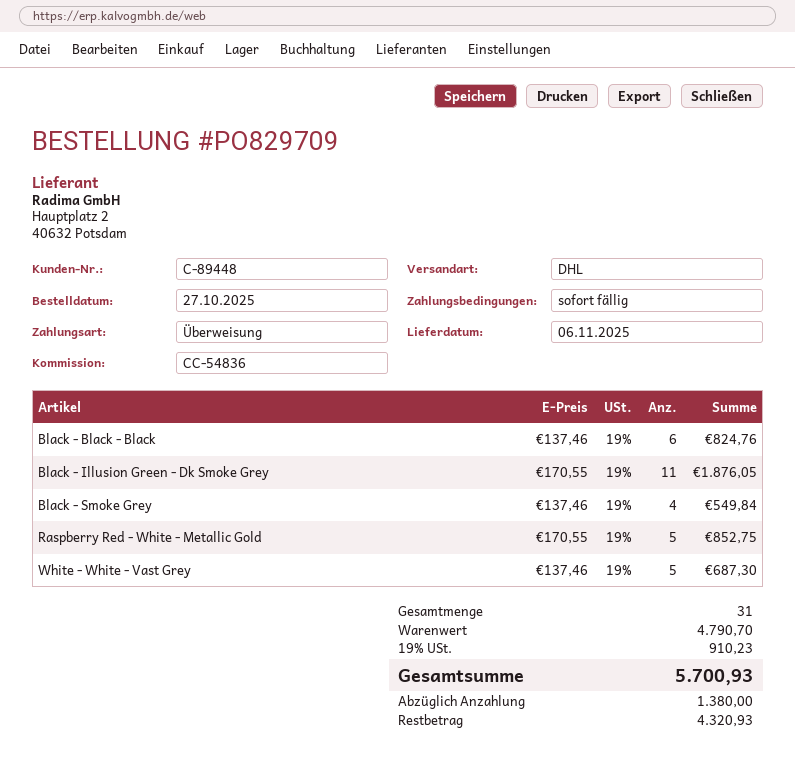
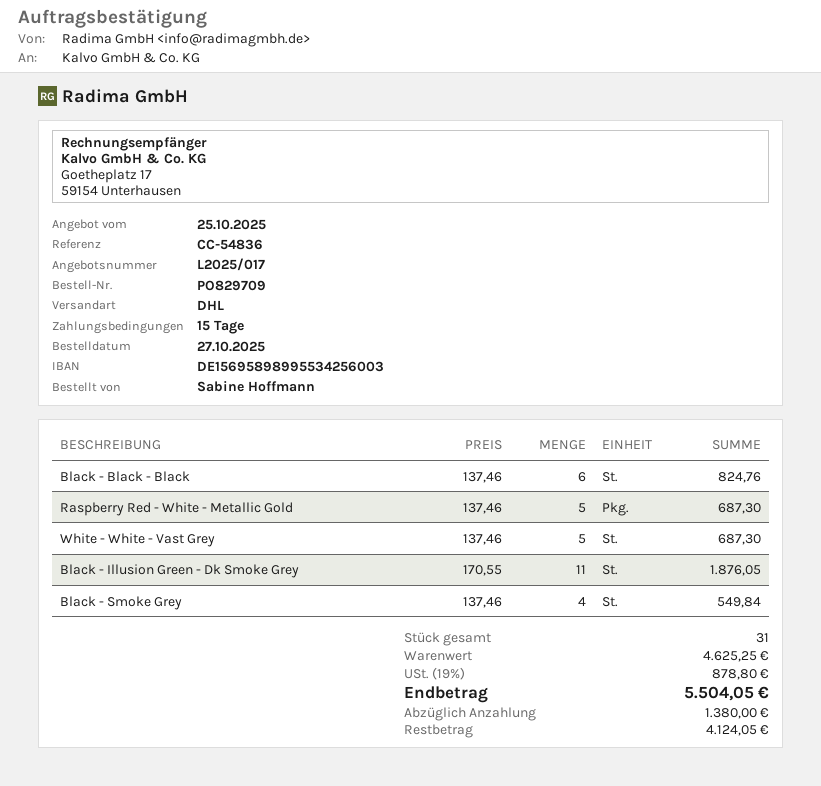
payment terms: on receipt -> 15 days
Raspberry Red - White - Metallic Gold: 5 x 170.55 = 852.75 -> 5 x 137.46 = 687.30
subtotal: 4790.70 -> 4625.25
tax: 19% = 910.23 -> 19% = 878.80
total: 5700.93 -> 5504.05
balance: 4320.93 -> 4124.05

